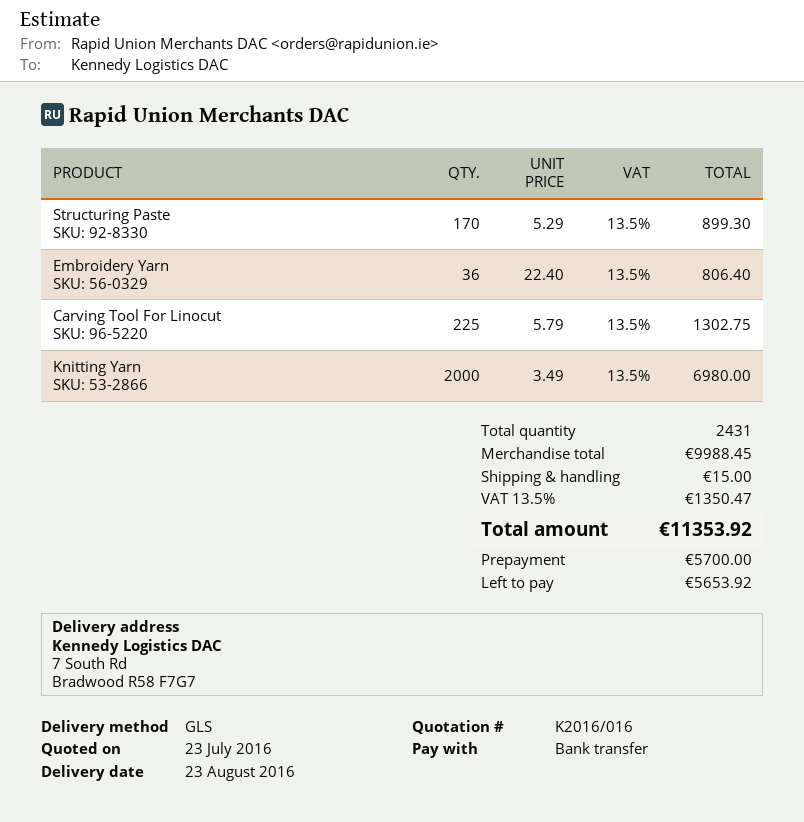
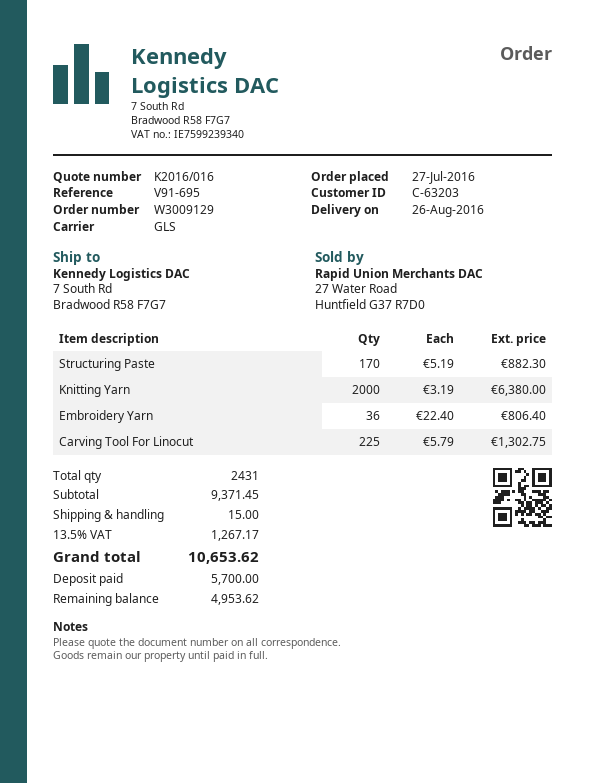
delivery date: 2016-08-23 -> 2016-08-26
Structuring Paste: 170 x 5.29 = 899.30 -> 170 x 5.19 = 882.30
Knitting Yarn: 2000 x 3.49 = 6980.00 -> 2000 x 3.19 = 6380.00
subtotal: 9988.45 -> 9371.45
tax: 13.5% = 1350.47 -> 13.5% = 1267.17
total: 11353.92 -> 10653.62
balance: 5653.92 -> 4953.62

